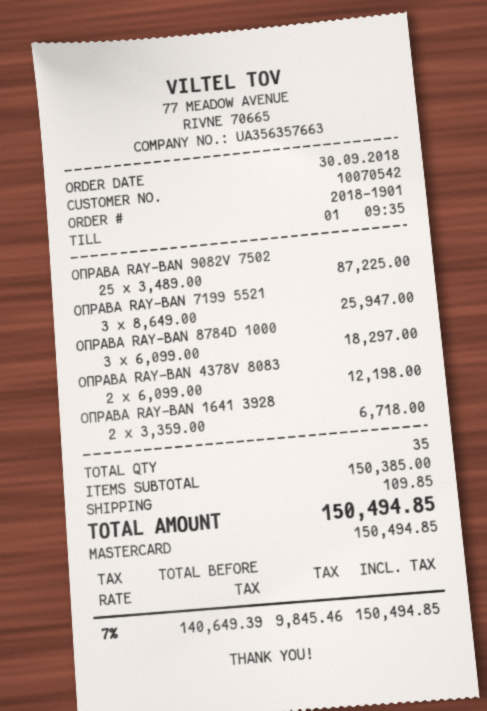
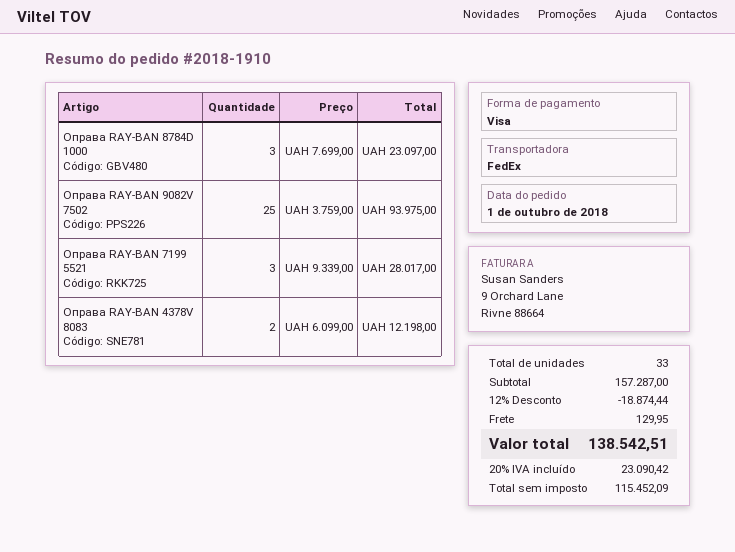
order number: 2018-1901 -> 2018-1910
order date: 2018-09-30 -> 2018-10-01
payment method: Mastercard -> Visa
ОПРАВА RAY-BAN 9082V 7502: 25 x 3489.00 = 87225.00 -> 25 x 3759.00 = 93975.00
ОПРАВА RAY-BAN 7199 5521: 3 x 8649.00 = 25947.00 -> 3 x 9339.00 = 28017.00
ОПРАВА RAY-BAN 8784D 1000: 3 x 6099.00 = 18297.00 -> 3 x 7699.00 = 23097.00
ОПРАВА RAY-BAN 1641 3928: 2 x 3359.00 = 6718.00 -> none
total quantity: 35 -> 33
subtotal: 150385.00 -> 157287.00
discount: none -> 12% = 18874.44
shipping: 109.85 -> 129.95
net: 140649.39 -> 115452.09
tax: 7% = 9845.46 -> 20% = 23090.42
total: 150494.85 -> 138542.51

